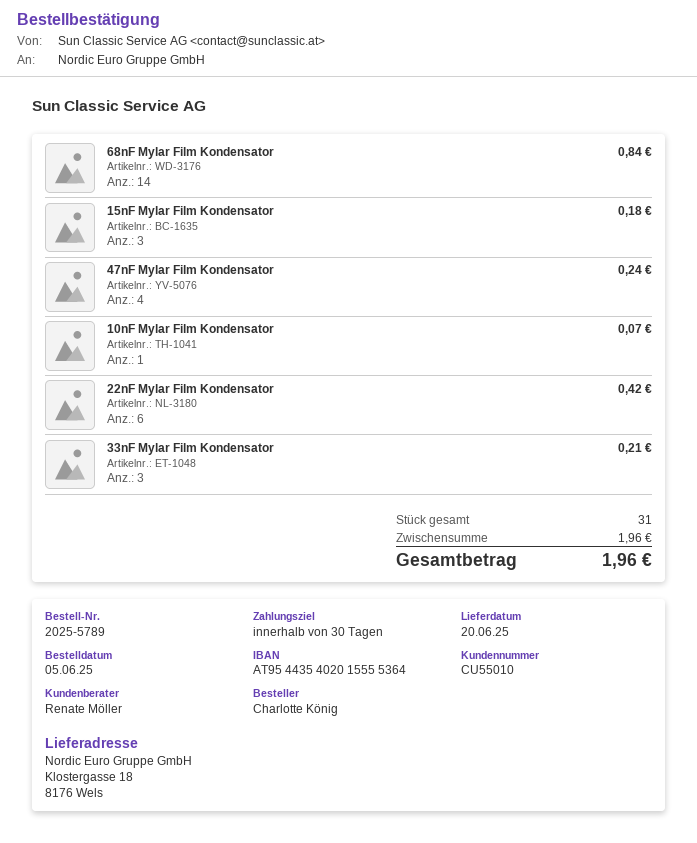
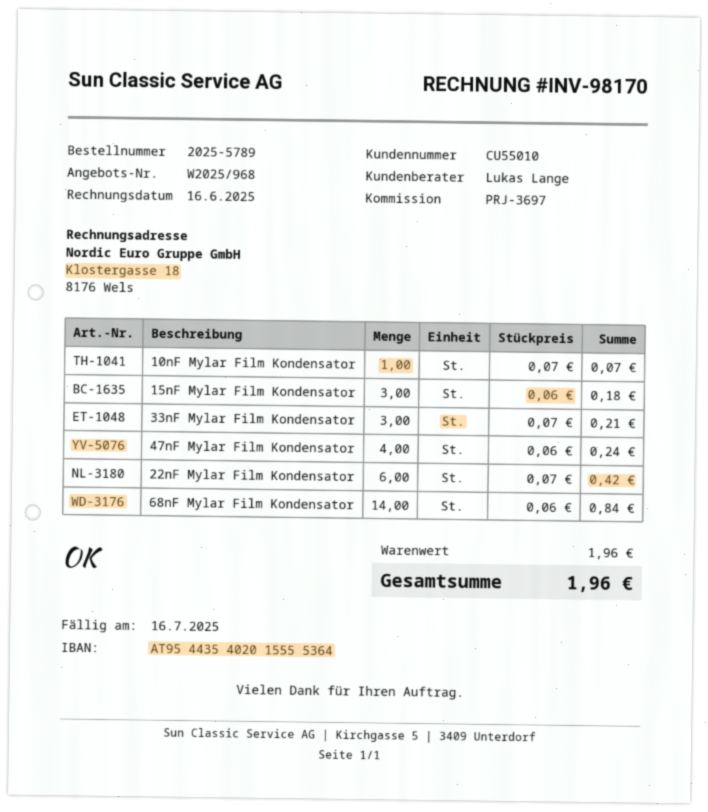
sales rep: Renate Möller -> Lukas Lange

